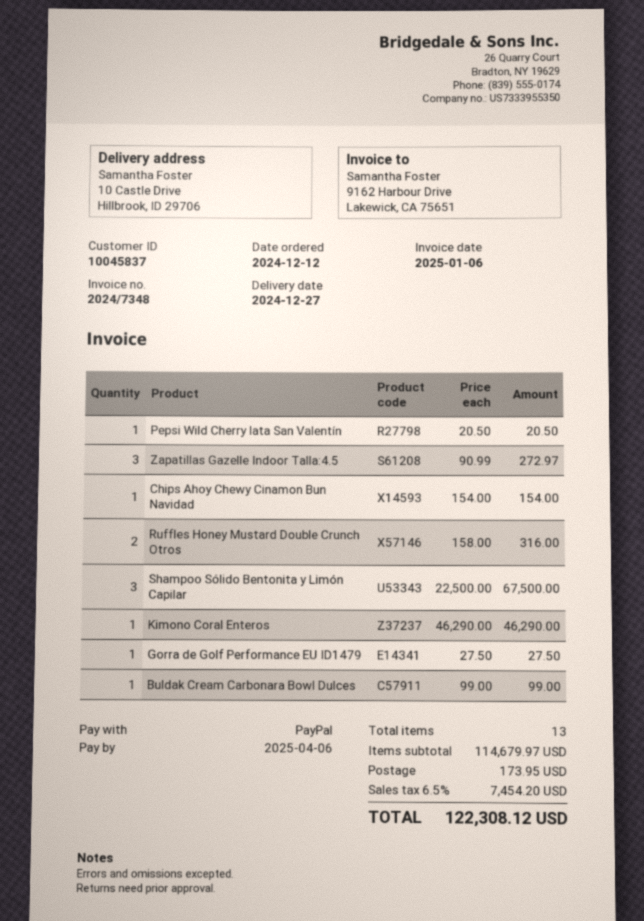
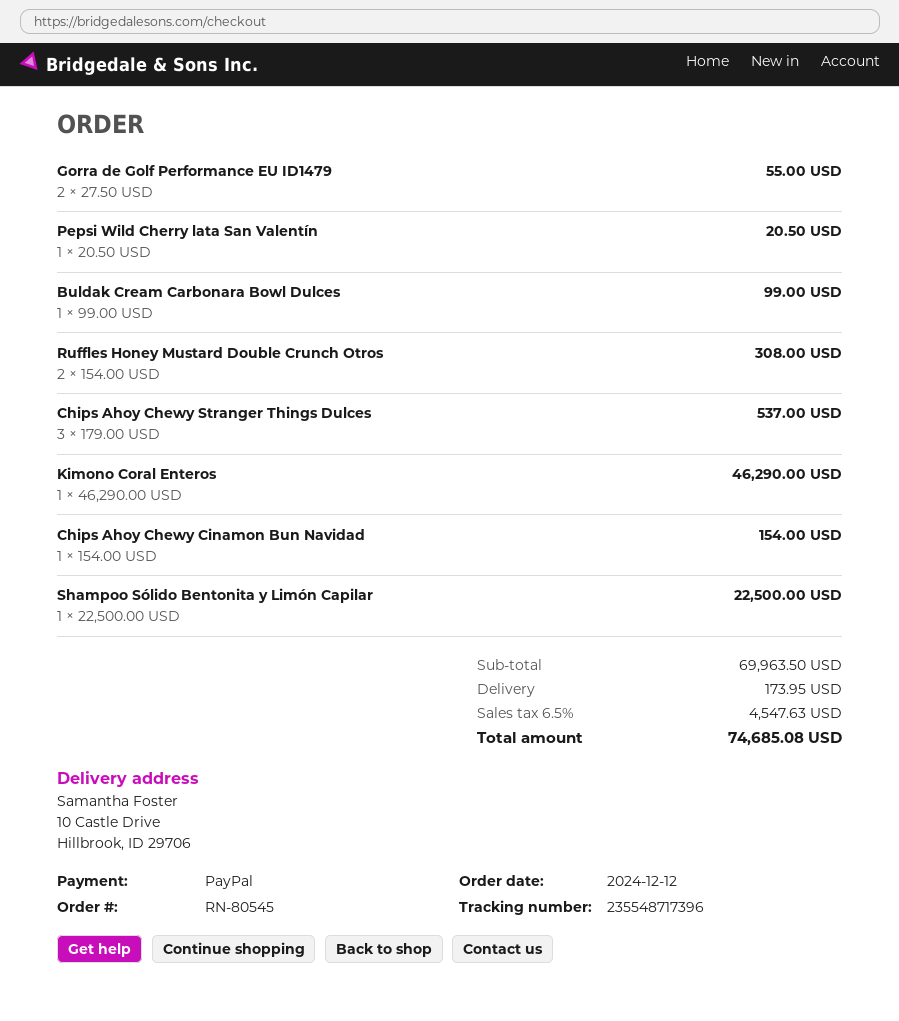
Zapatillas Gazelle Indoor Talla:4.5: 3 x 90.99 = 272.97 -> none
Ruffles Honey Mustard Double Crunch Otros: 2 x 158.00 = 316.00 -> 2 x 154.00 = 308.00
Shampoo Sólido Bentonita y Limón Capilar: 3 x 22500.00 = 67500.00 -> 1 x 22500.00 = 22500.00
Gorra de Golf Performance EU ID1479: 1 x 27.50 = 27.50 -> 2 x 27.50 = 55.00
Chips Ahoy Chewy Stranger Things Dulces: none -> 3 x 179.00 = 537.00
subtotal: 114679.97 -> 69963.50
tax: 6.5% = 7454.20 -> 6.5% = 4547.63
total: 122308.12 -> 74685.08

